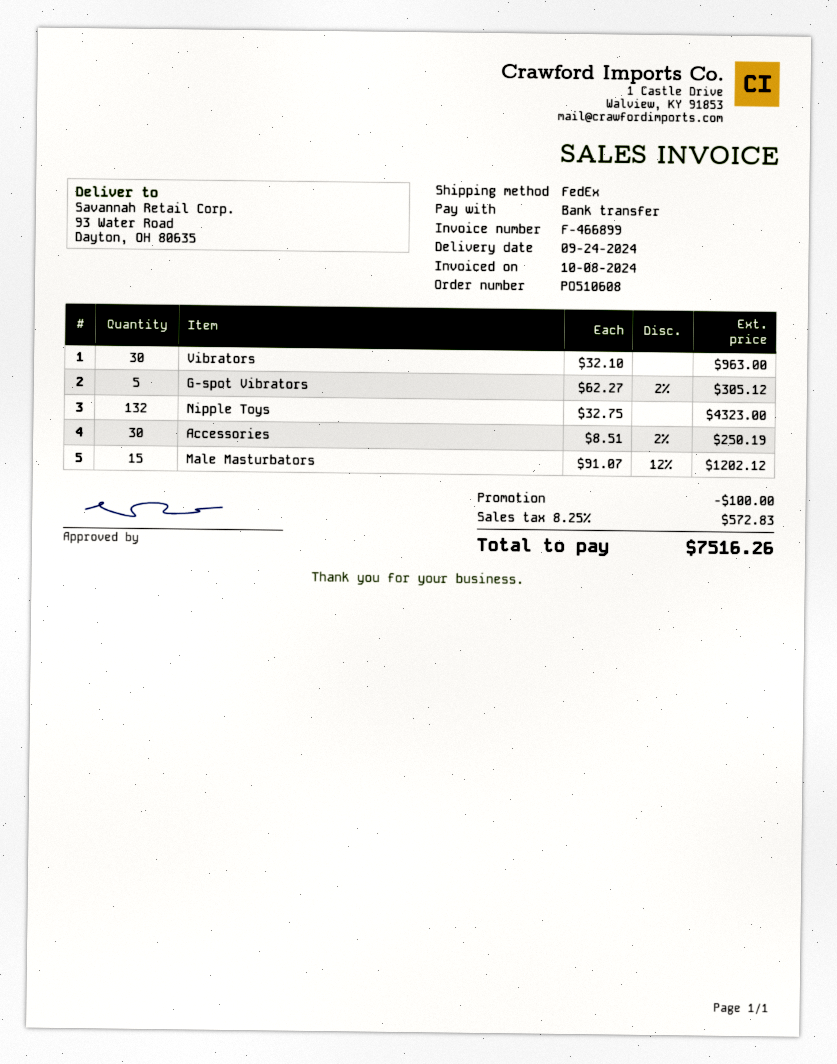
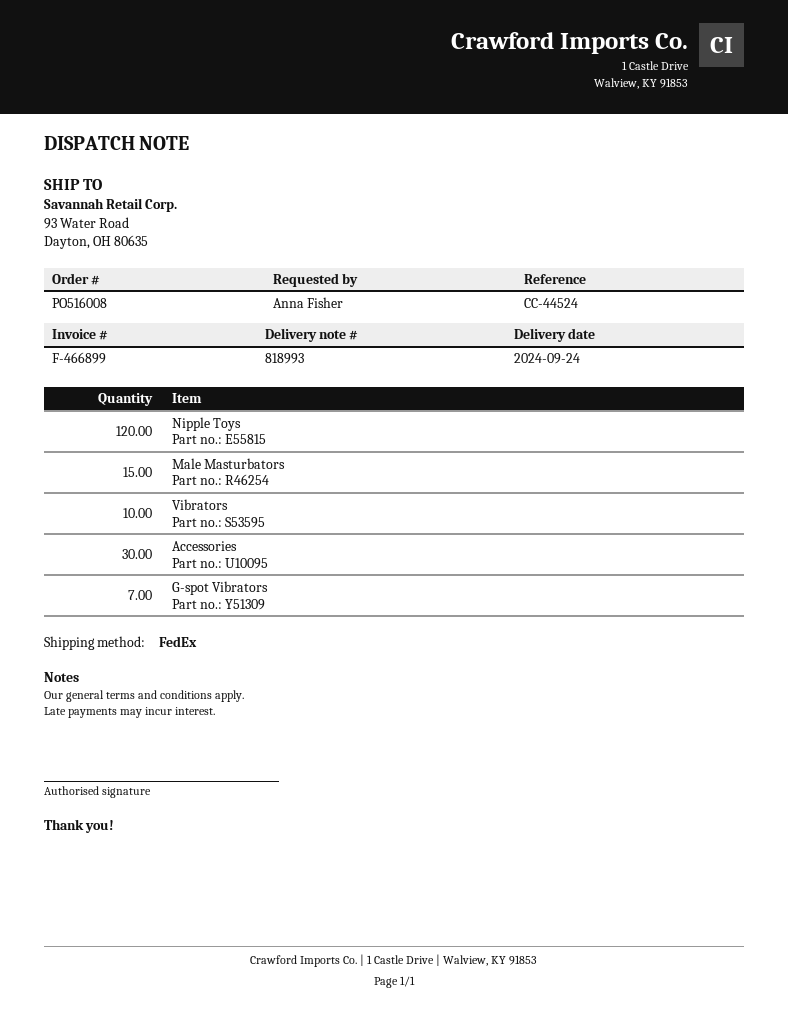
order number: PO510608 -> PO516008
Vibrators: 30 -> 10
G-spot Vibrators: 5 -> 7
Nipple Toys: 132 -> 120

